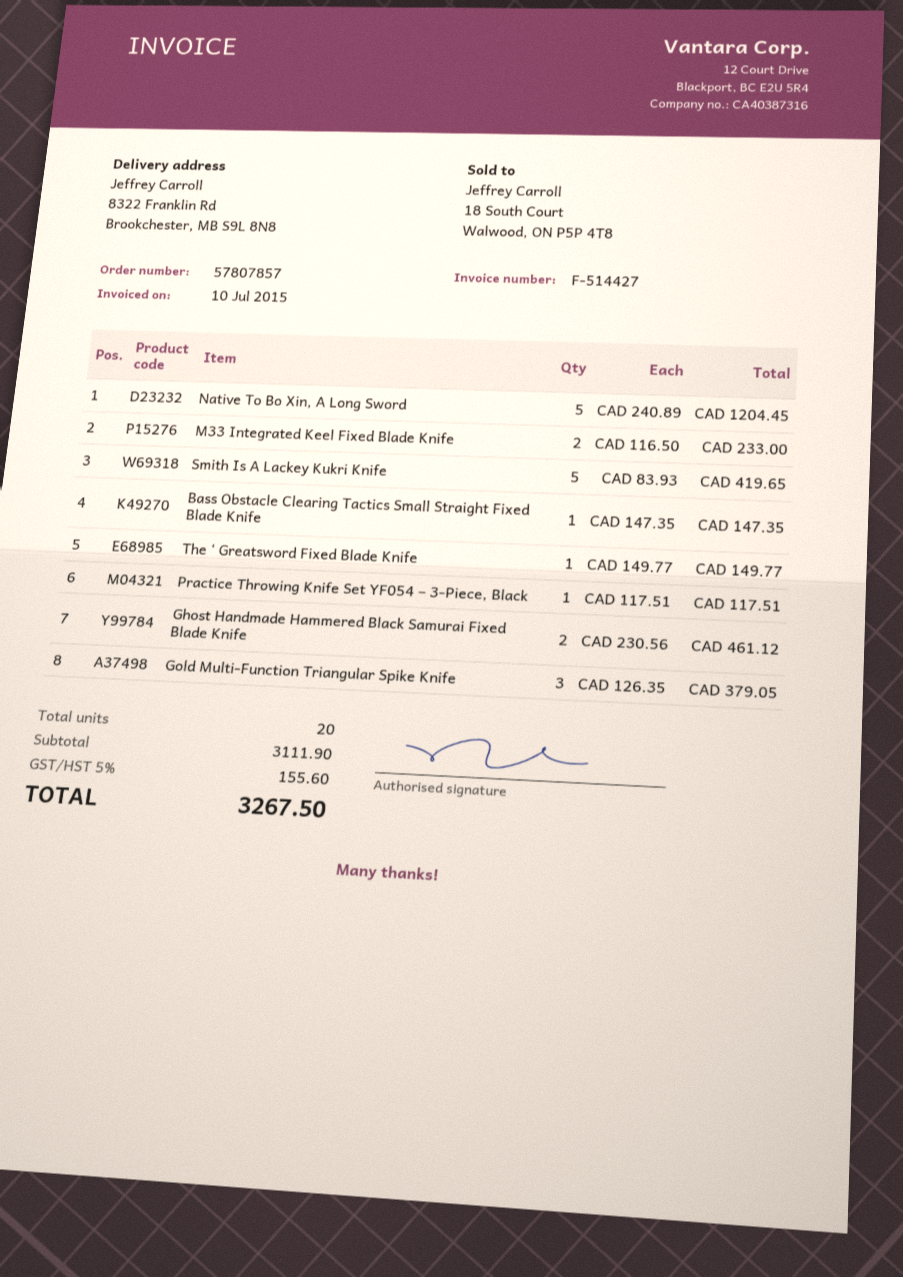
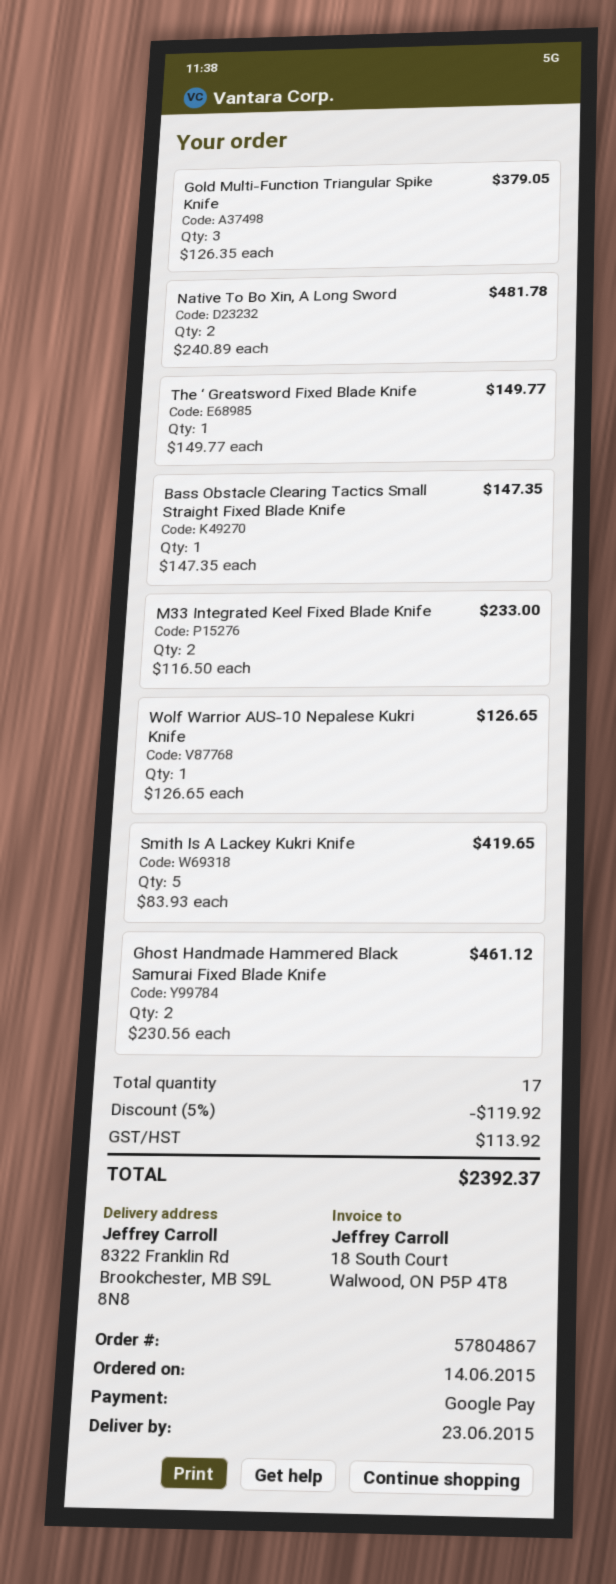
order number: 57807857 -> 57804867
Native To Bo Xin, A Long Sword: 5 x 240.89 = 1204.45 -> 2 x 240.89 = 481.78
Practice Throwing Knife Set YF054 – 3-Piece, Black: 1 x 117.51 = 117.51 -> none
Wolf Warrior AUS-10 Nepalese Kukri Knife: none -> 1 x 126.65 = 126.65
total quantity: 20 -> 17
discount: none -> 5% = 119.92
tax: 155.60 -> 113.92
total: 3267.50 -> 2392.37

